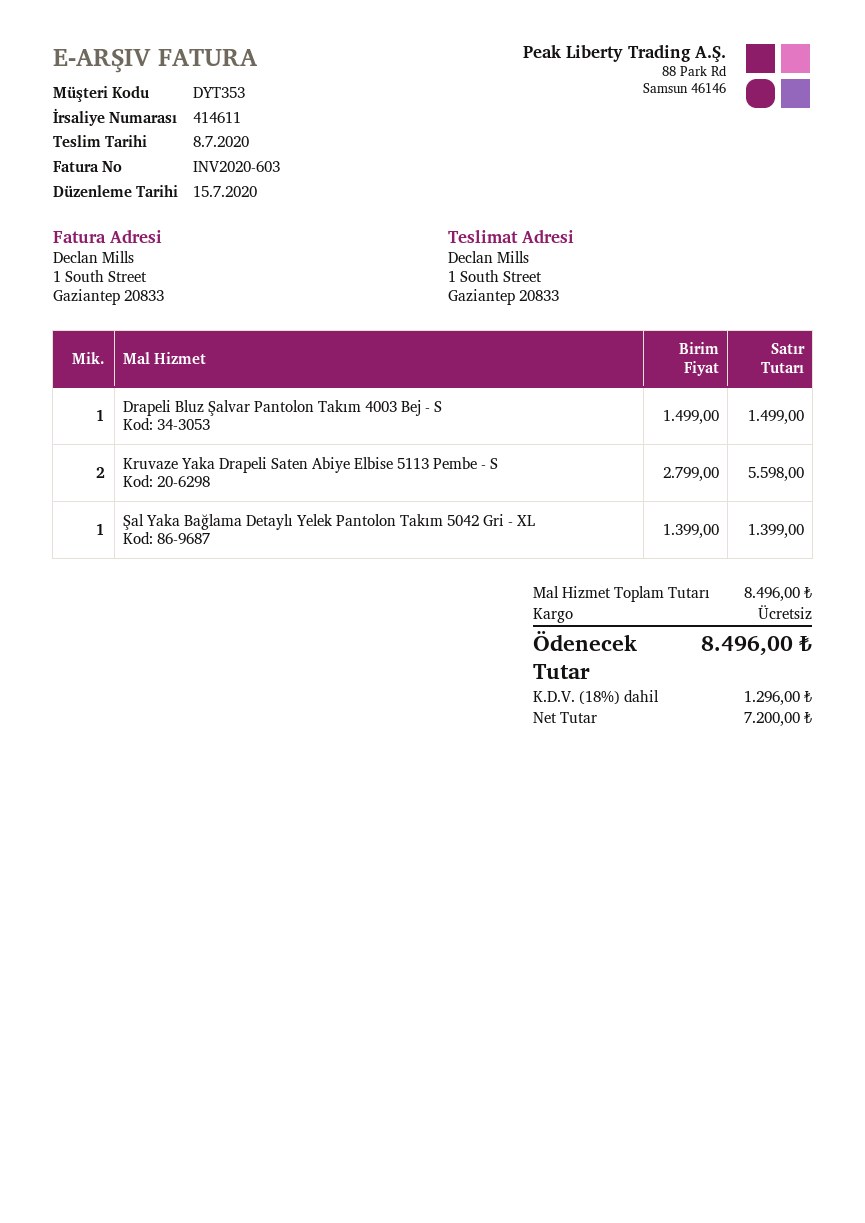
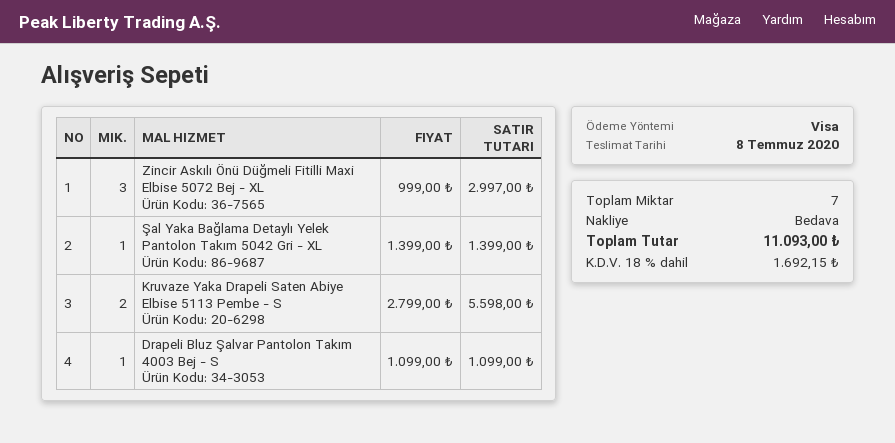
Drapeli Bluz Şalvar Pantolon Takım 4003 Bej - S: 1 x 1499.00 = 1499.00 -> 1 x 1099.00 = 1099.00
Zincir Askılı Önü Düğmeli Fitilli Maxi Elbise 5072 Bej - XL: none -> 3 x 999.00 = 2997.00
tax: 18% = 1296.00 -> 18% = 1692.15
total: 8496.00 -> 11093.00

